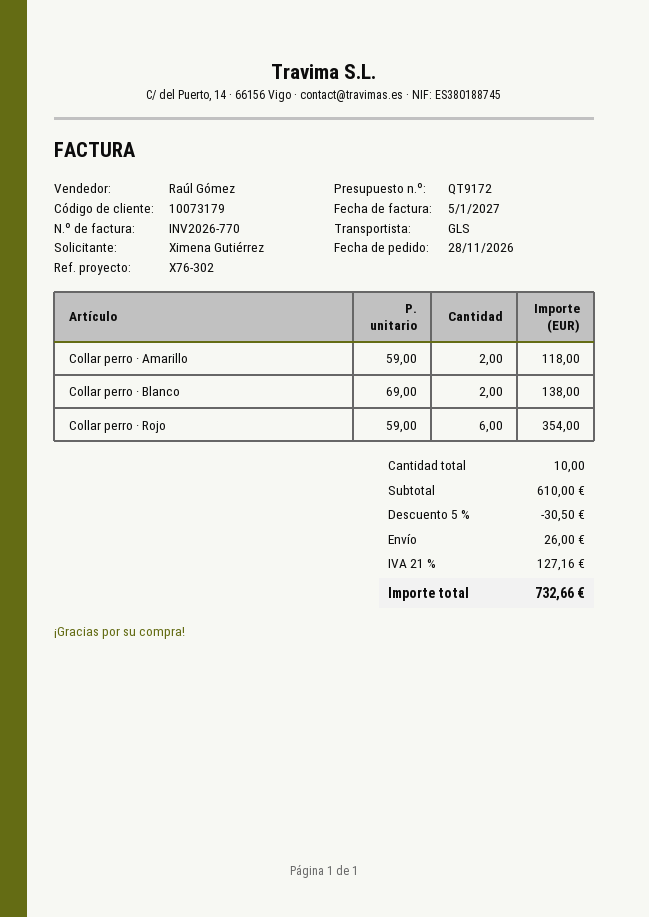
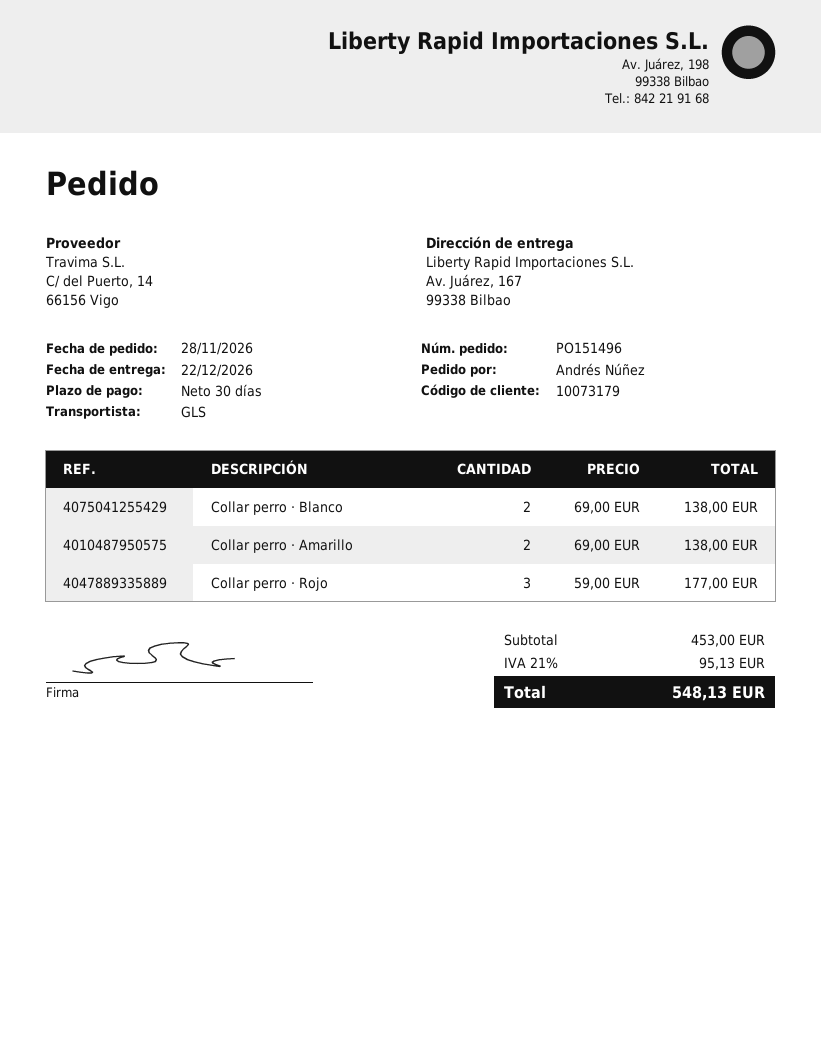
ordered by: Ximena Gutiérrez -> Andrés Núñez
Collar perro · Amarillo: 2 x 59.00 = 118.00 -> 2 x 69.00 = 138.00
Collar perro · Rojo: 6 x 59.00 = 354.00 -> 3 x 59.00 = 177.00
subtotal: 610.00 -> 453.00
discount: 5% = 30.50 -> none
shipping: 26.00 -> none
tax: 21% = 127.16 -> 21% = 95.13
total: 732.66 -> 548.13

